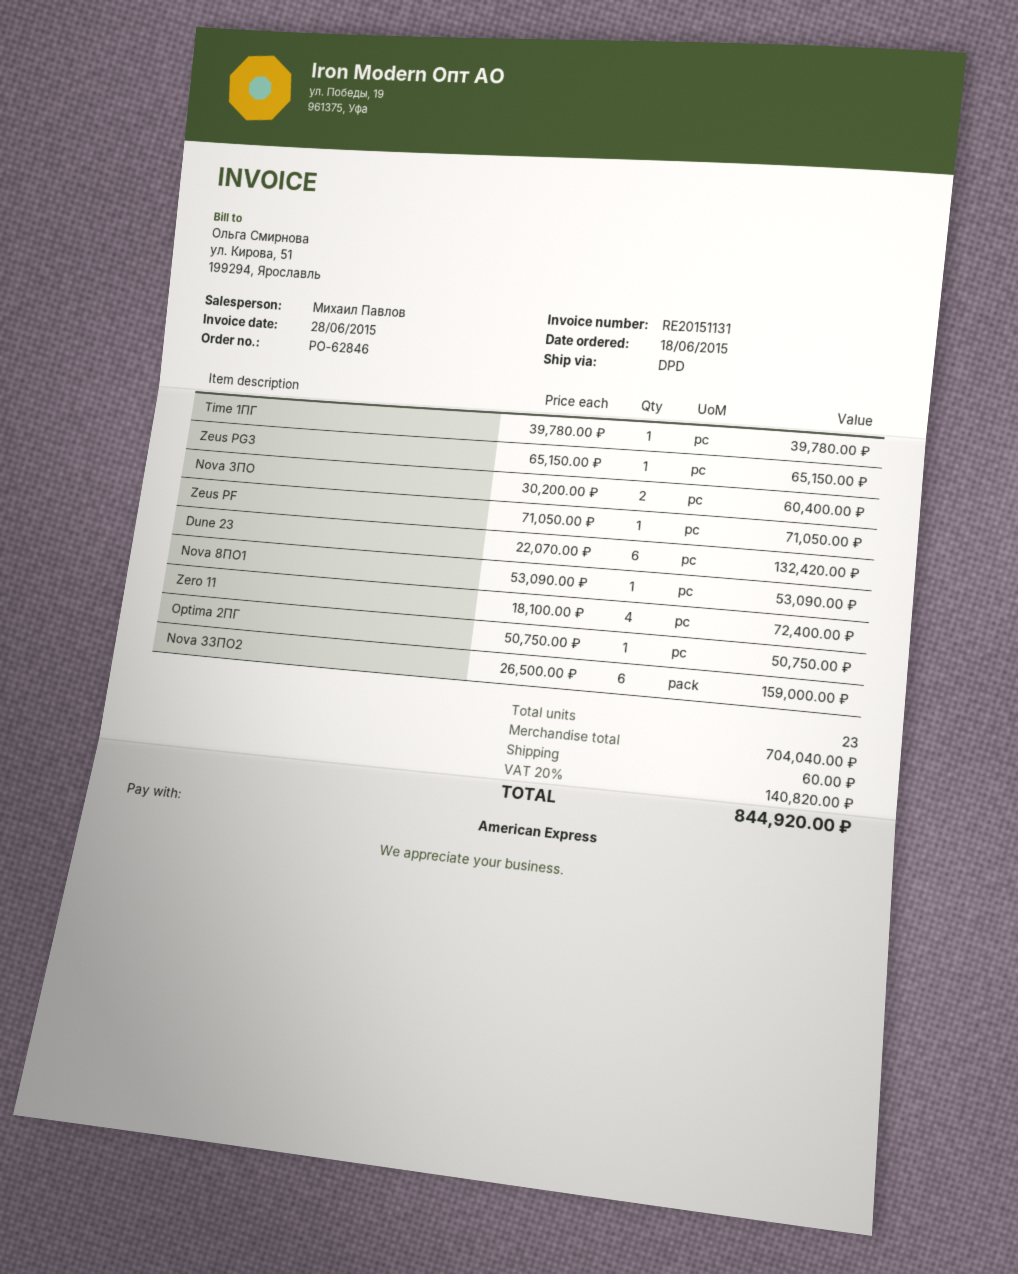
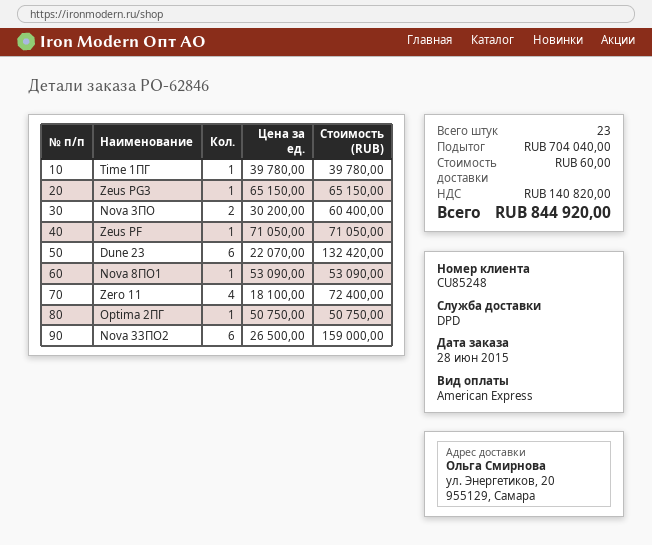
order date: 2015-06-18 -> 2015-06-28

